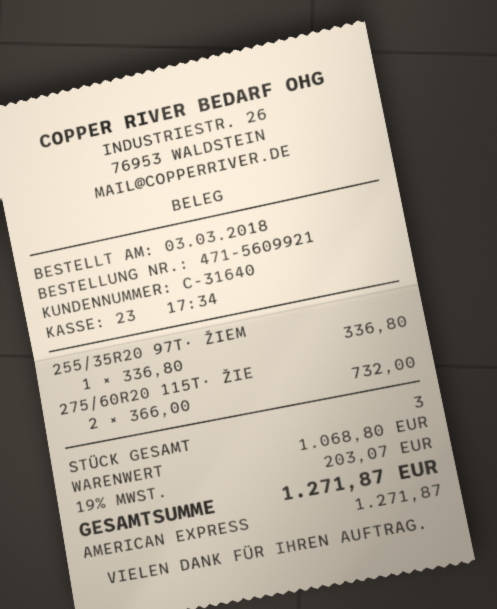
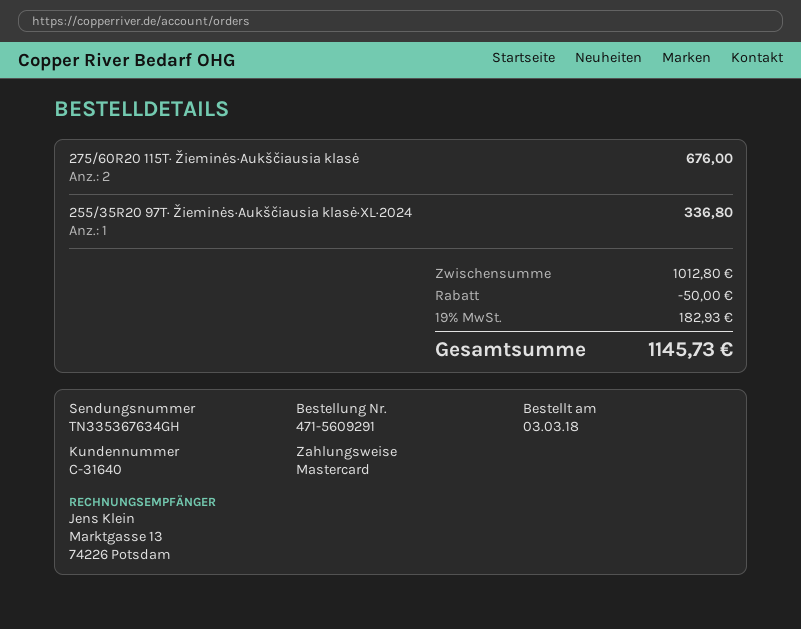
order number: 471-5609921 -> 471-5609291
payment method: American Express -> Mastercard
275/60R20 115T· ŽIE: 2 for 732.00 -> 2 for 676.00
subtotal: 1068.80 -> 1012.80
discount: none -> 50.00
tax: 19% = 203.07 -> 19% = 182.93
total: 1271.87 -> 1145.73

